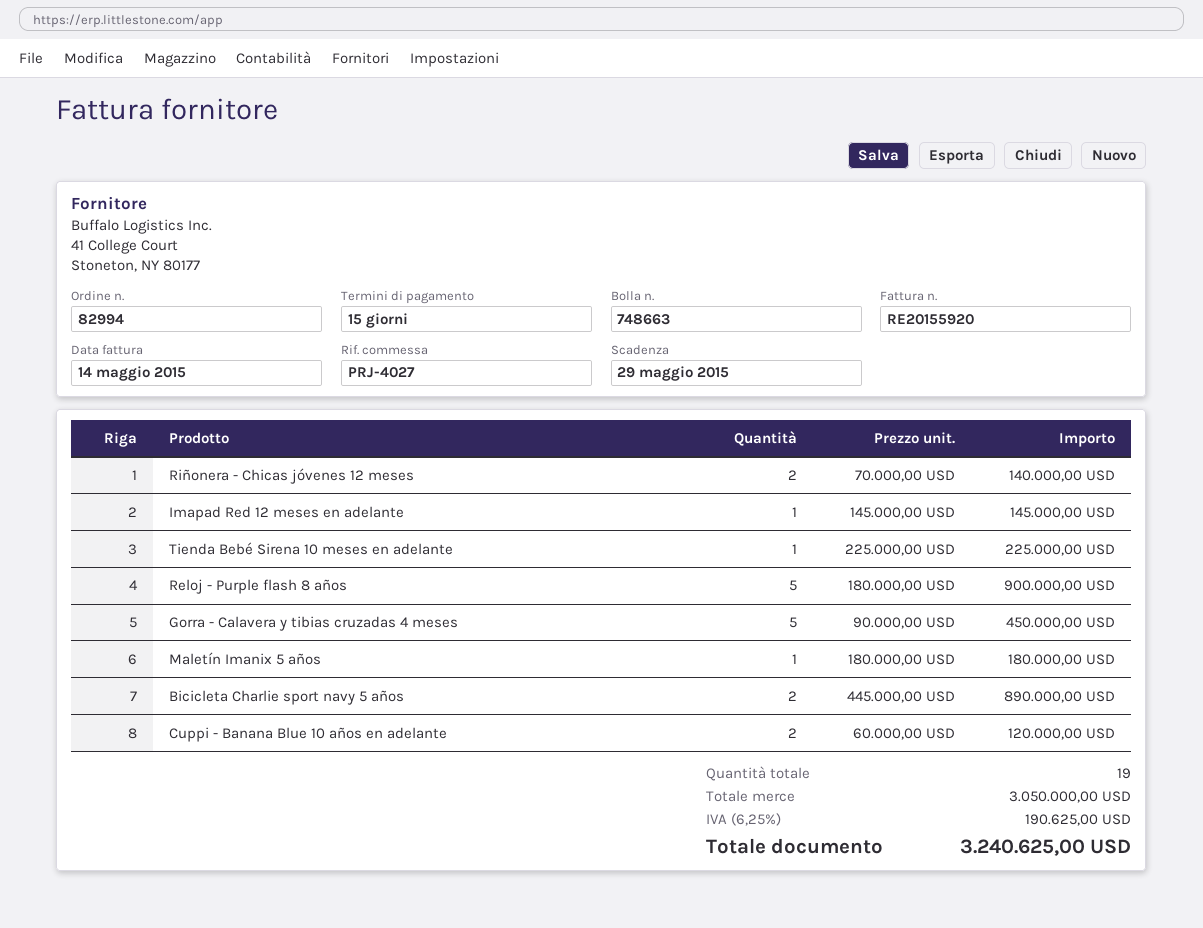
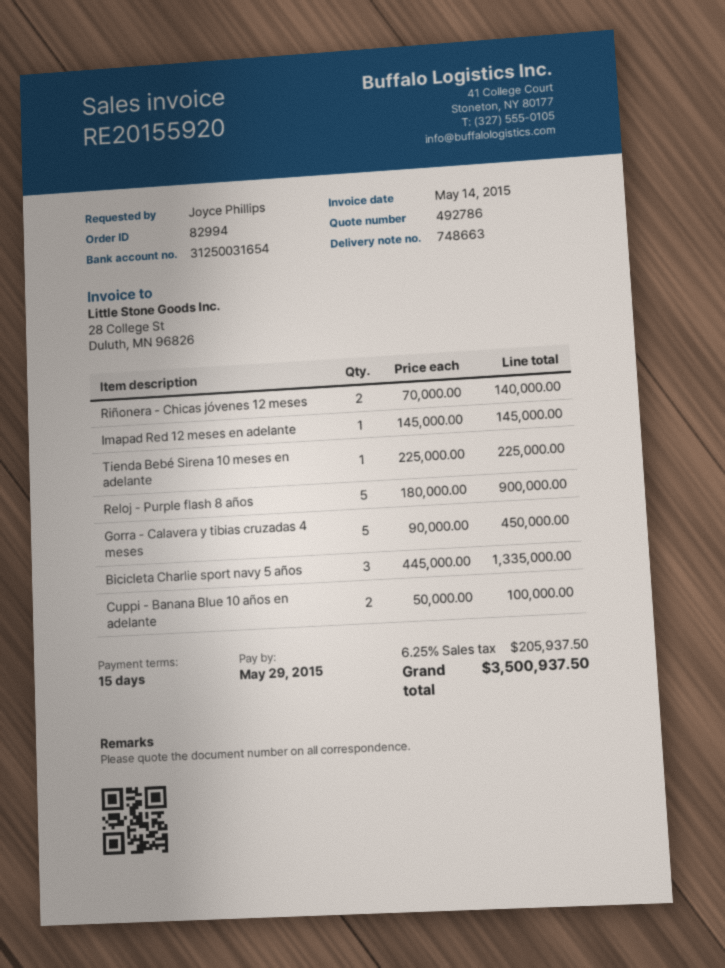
Maletín Imanix 5 años: 1 x 180000.00 = 180000.00 -> none
Bicicleta Charlie sport navy 5 años: 2 x 445000.00 = 890000.00 -> 3 x 445000.00 = 1335000.00
Cuppi - Banana Blue 10 años en adelante: 2 x 60000.00 = 120000.00 -> 2 x 50000.00 = 100000.00
tax: 6.25% = 190625.00 -> 6.25% = 205937.50
total: 3240625.00 -> 3500937.50

